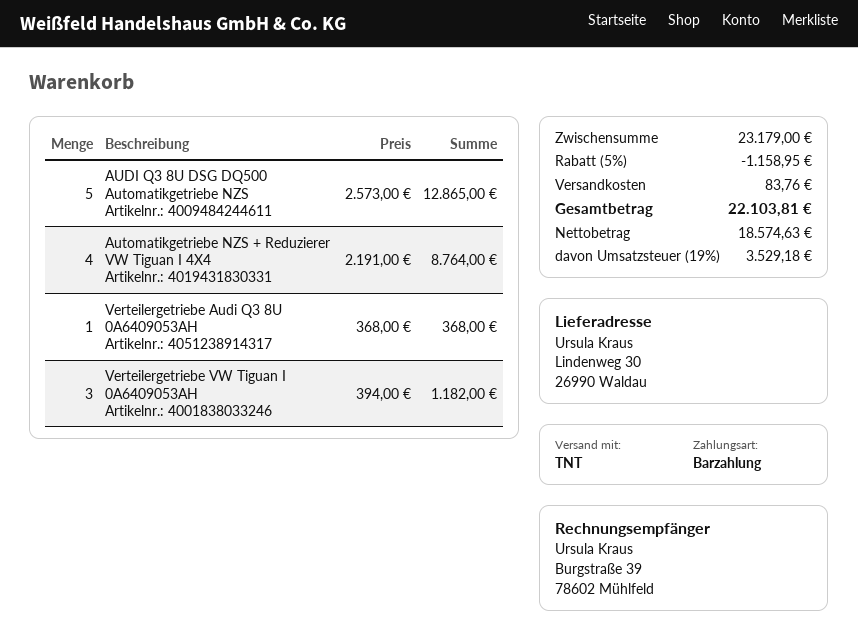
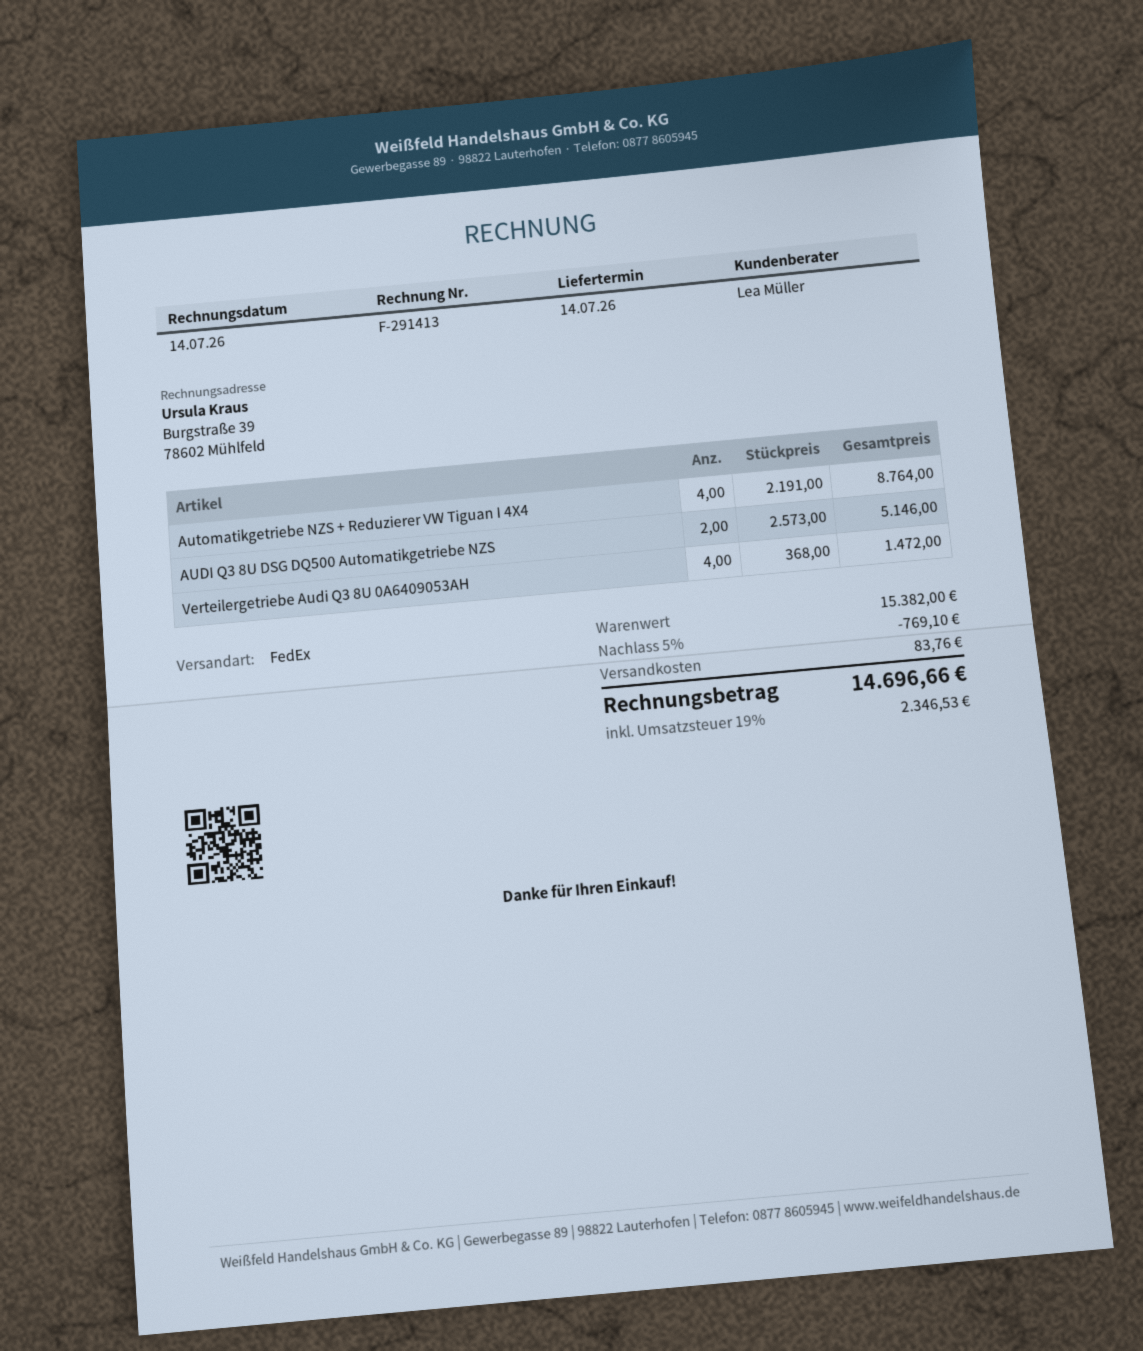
shipping method: TNT -> FedEx
AUDI Q3 8U DSG DQ500 Automatikgetriebe NZS: 5 x 2573.00 = 12865.00 -> 2 x 2573.00 = 5146.00
Verteilergetriebe Audi Q3 8U 0A6409053AH: 1 x 368.00 = 368.00 -> 4 x 368.00 = 1472.00
Verteilergetriebe VW Tiguan I 0A6409053AH: 3 x 394.00 = 1182.00 -> none
subtotal: 23179.00 -> 15382.00
discount: 5% = 1158.95 -> 5% = 769.10
tax: 19% = 3529.18 -> 19% = 2346.53
total: 22103.81 -> 14696.66

